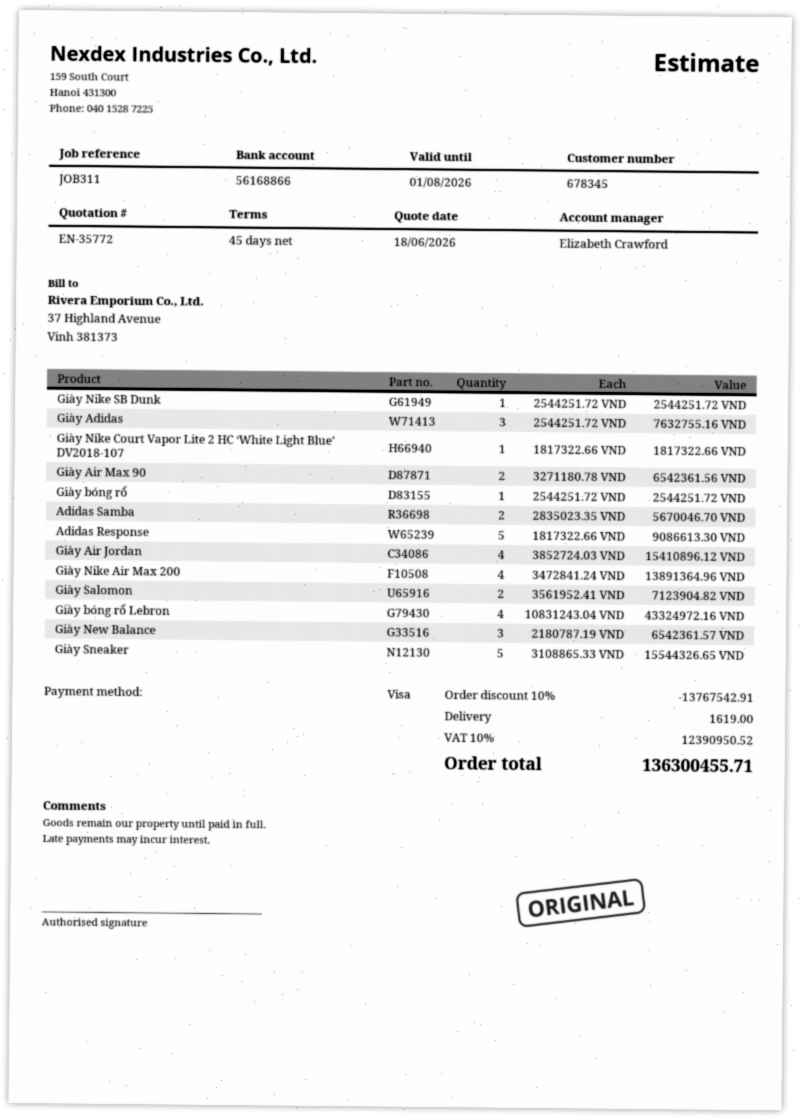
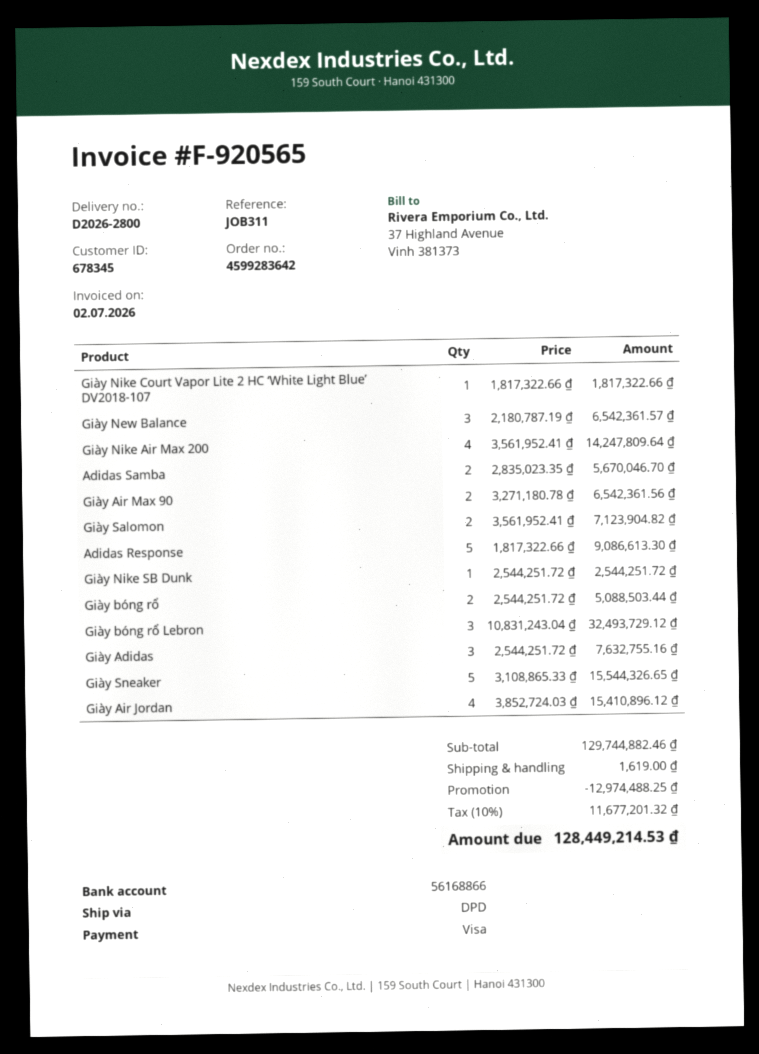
Giày bóng rổ: 1 x 2544251.72 = 2544251.72 -> 2 x 2544251.72 = 5088503.44
Giày Nike Air Max 200: 4 x 3472841.24 = 13891364.96 -> 4 x 3561952.41 = 14247809.64
Giày bóng rổ Lebron: 4 x 10831243.04 = 43324972.16 -> 3 x 10831243.04 = 32493729.12
discount: 13767542.91 -> 12974488.25
tax: 10% = 12390950.52 -> 10% = 11677201.32
total: 136300455.71 -> 128449214.53

